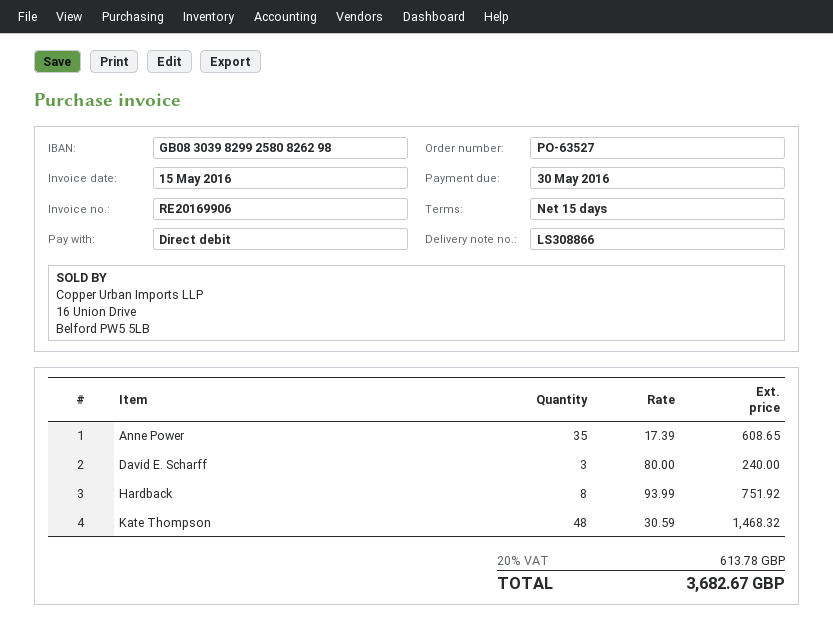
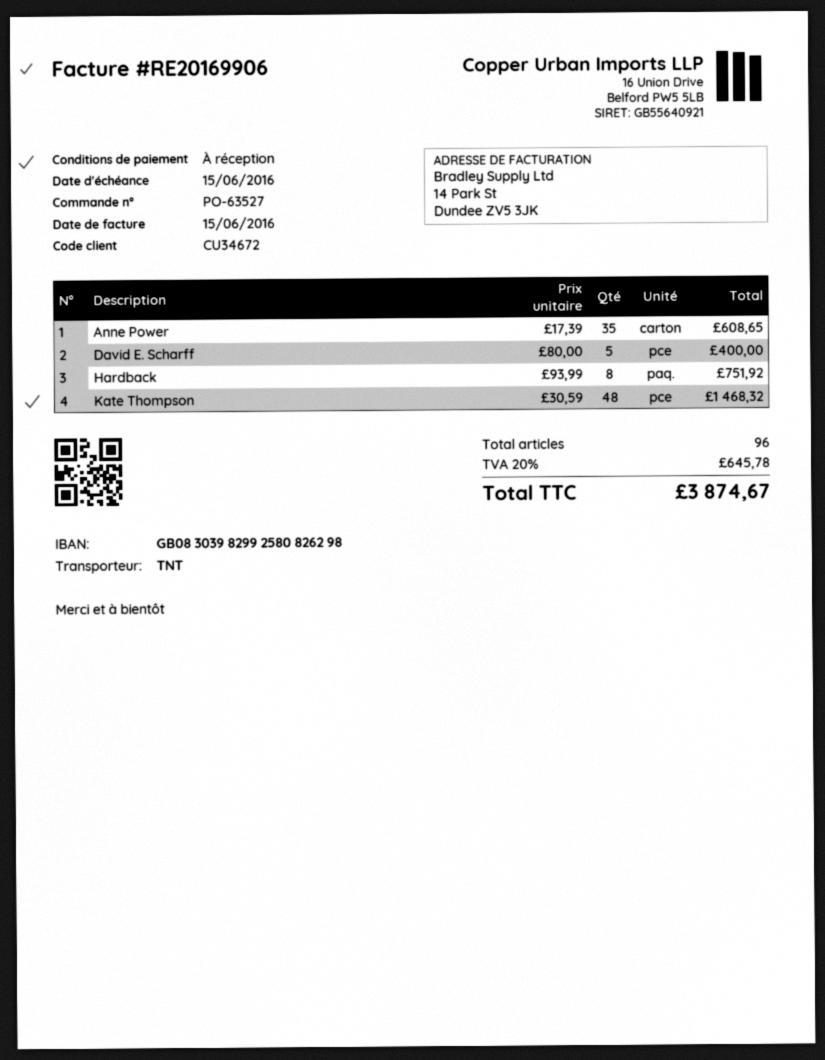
invoice date: 2016-05-15 -> 2016-06-15
payment terms: 15 days -> on receipt
due date: 2016-05-30 -> 2016-06-15
David E. Scharff: 3 x 80.00 = 240.00 -> 5 x 80.00 = 400.00
tax: 20% = 613.78 -> 20% = 645.78
total: 3682.67 -> 3874.67

